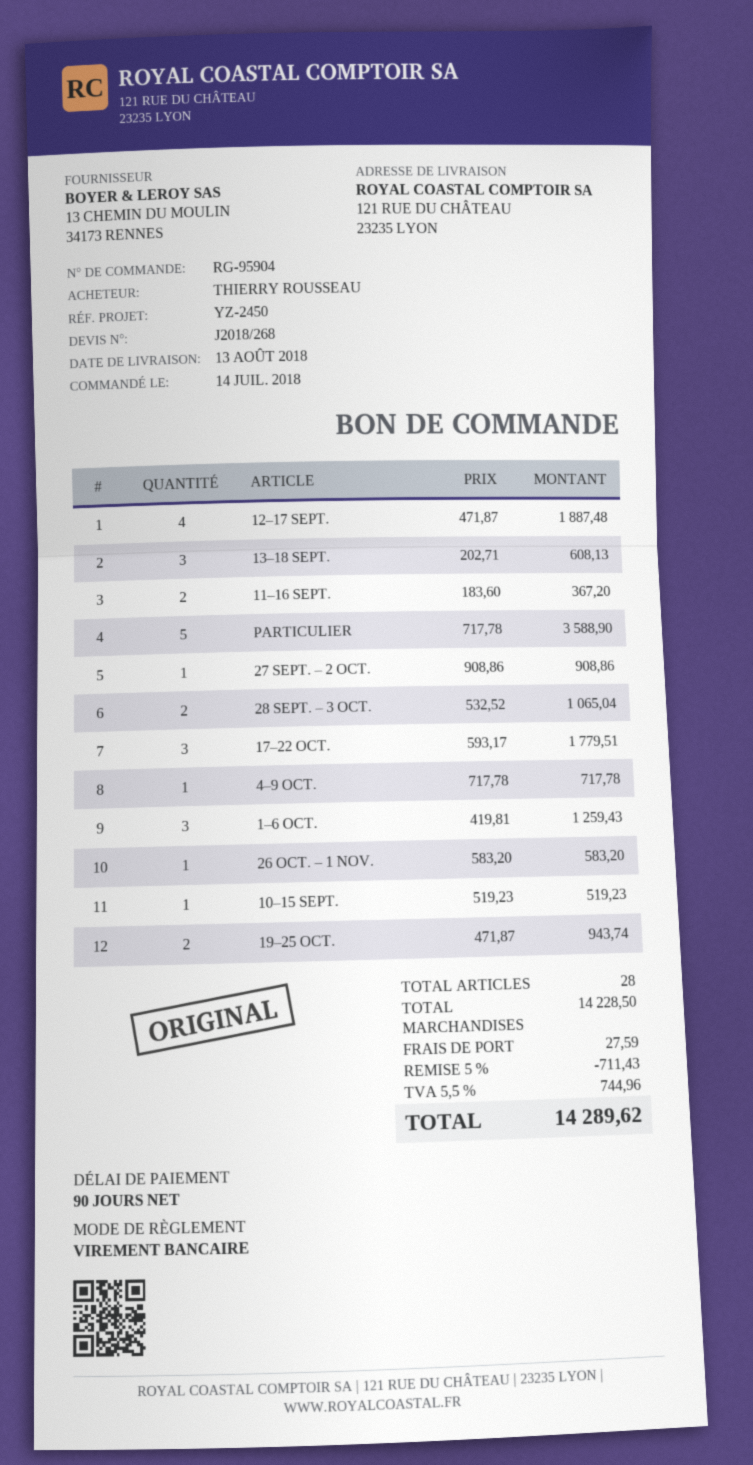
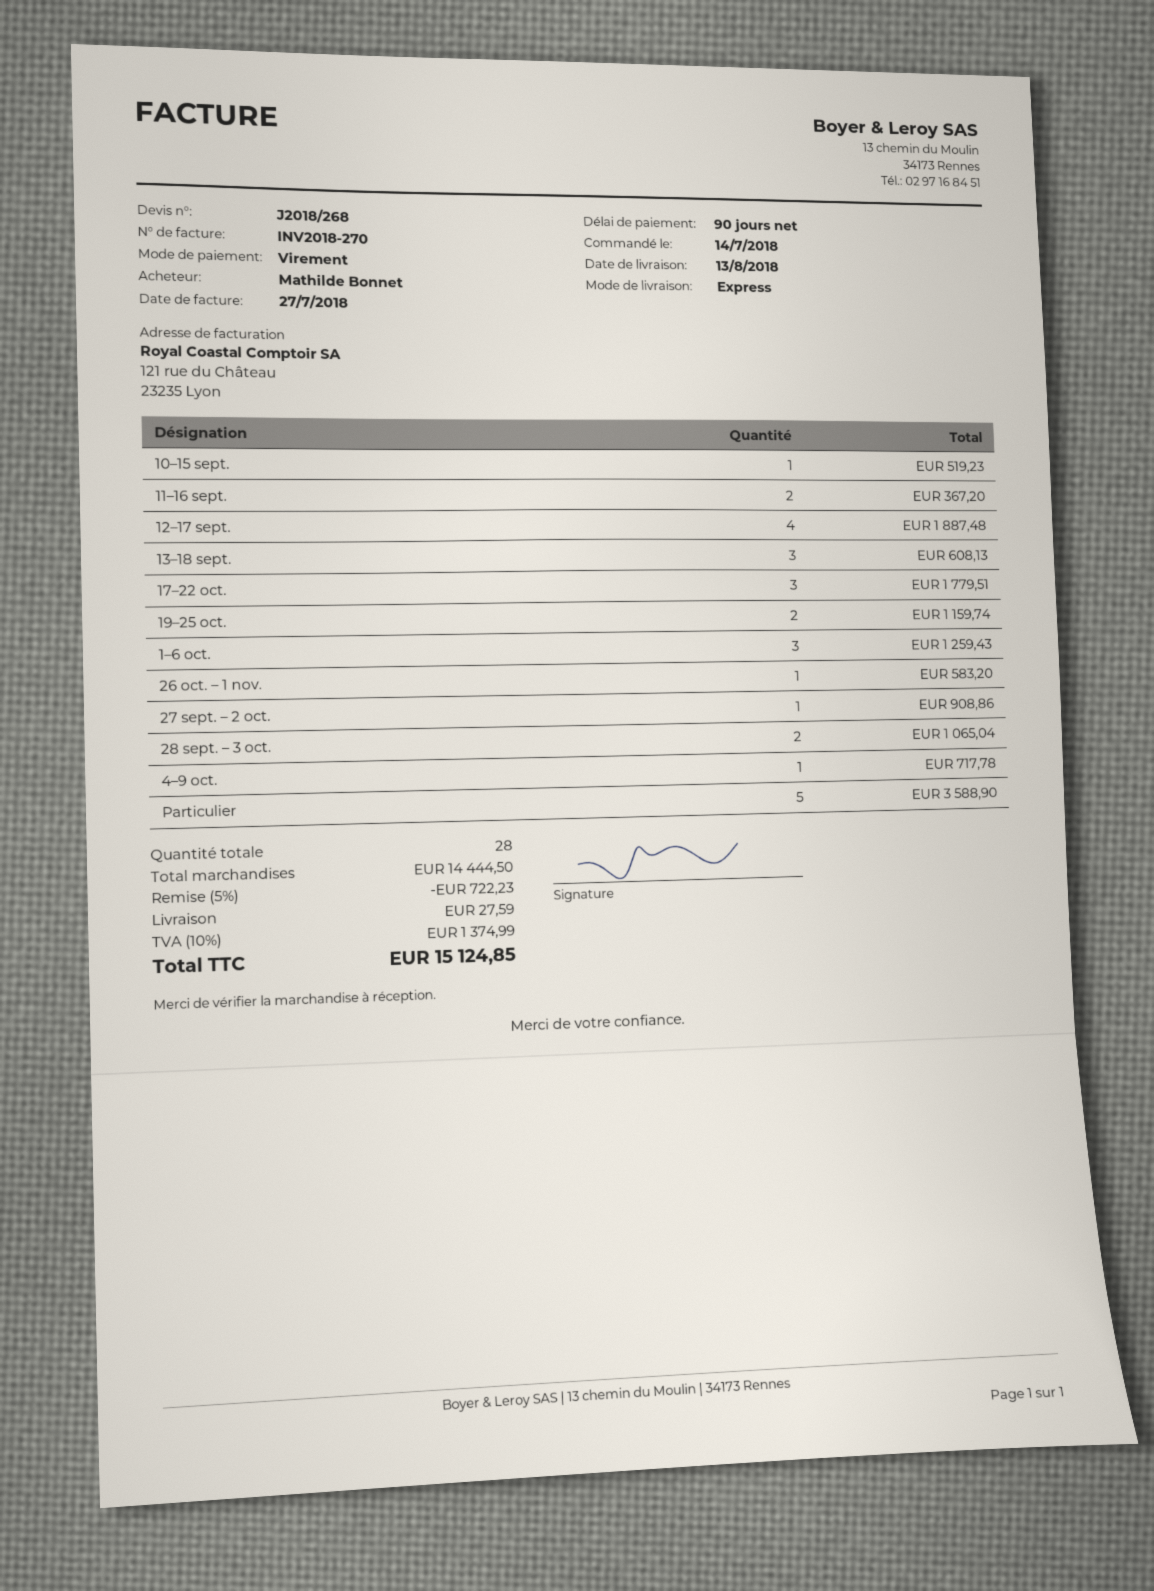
ordered by: THIERRY ROUSSEAU -> Mathilde Bonnet
19–25 OCT.: 2 for 943.74 -> 2 for 1159.74
subtotal: 14228.50 -> 14444.50
discount: 5% = 711.43 -> 5% = 722.23
tax: 5.5% = 744.96 -> 10% = 1374.99
total: 14289.62 -> 15124.85

